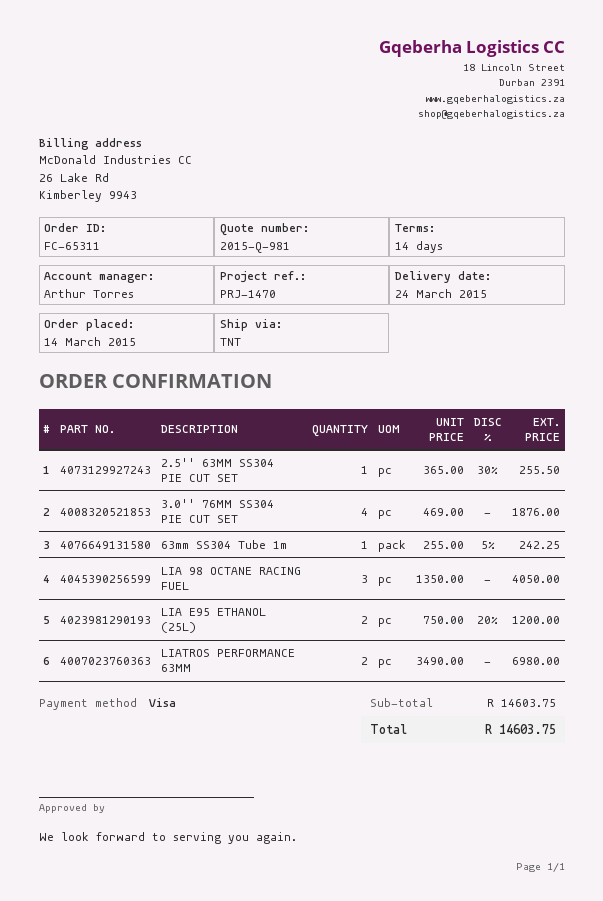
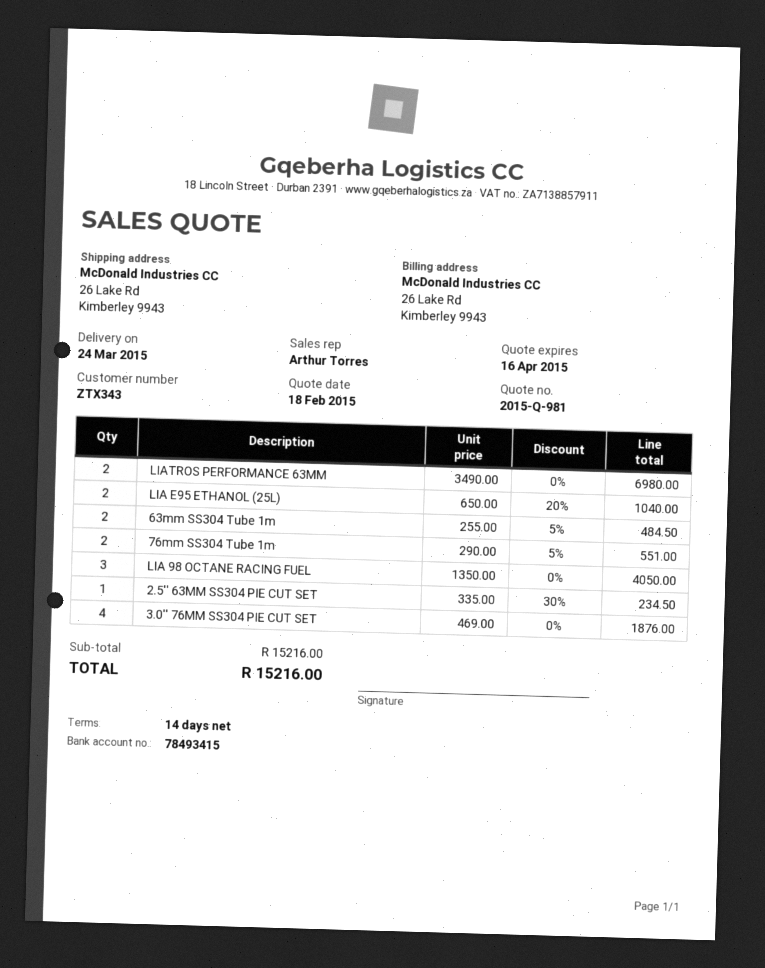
2.5'' 63MM SS304 PIE CUT SET: 1 x 365.00 - 30% = 255.50 -> 1 x 335.00 - 30% = 234.50
63mm SS304 Tube 1m: 1 x 255.00 - 5% = 242.25 -> 2 x 255.00 - 5% = 484.50
LIA E95 ETHANOL (25L): 2 x 750.00 - 20% = 1200.00 -> 2 x 650.00 - 20% = 1040.00
76mm SS304 Tube 1m: none -> 2 x 290.00 - 5% = 551.00
subtotal: 14603.75 -> 15216.00
total: 14603.75 -> 15216.00

